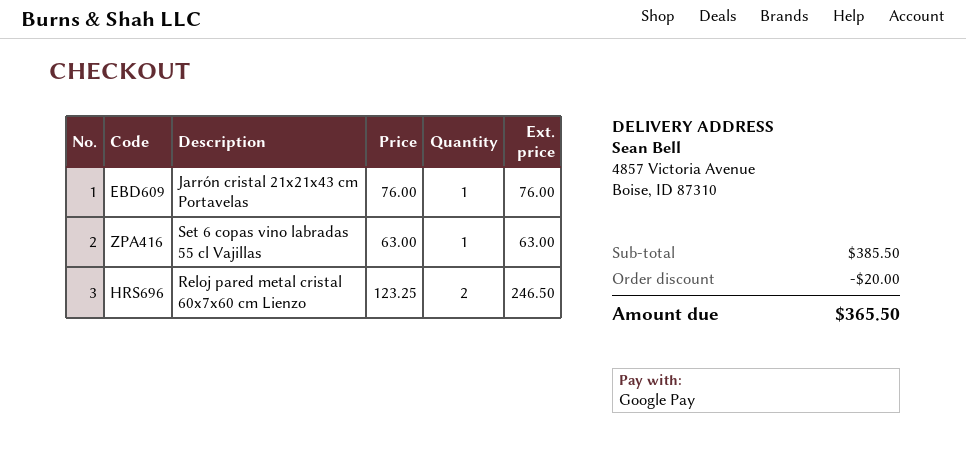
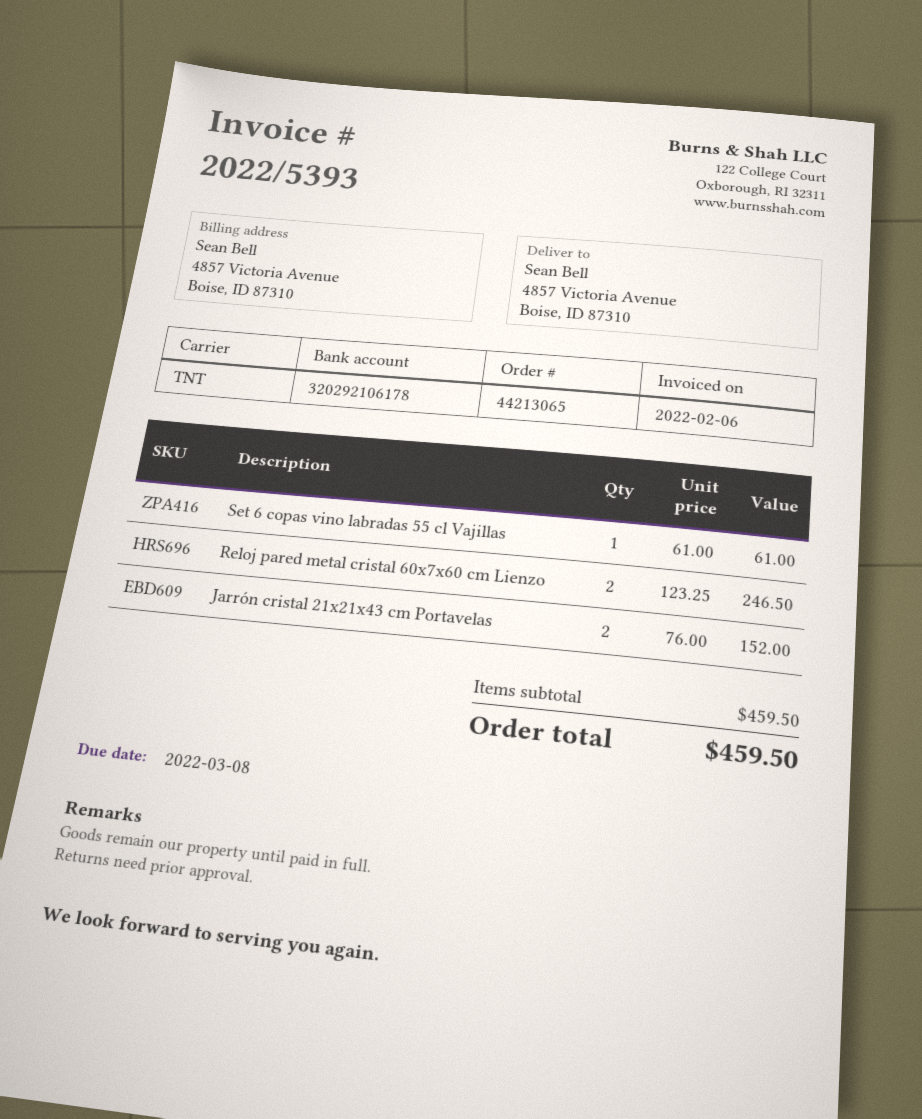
Jarrón cristal 21x21x43 cm Portavelas: 1 x 76.00 = 76.00 -> 2 x 76.00 = 152.00
Set 6 copas vino labradas 55 cl Vajillas: 1 x 63.00 = 63.00 -> 1 x 61.00 = 61.00
subtotal: 385.50 -> 459.50
discount: 20.00 -> none
total: 365.50 -> 459.50

